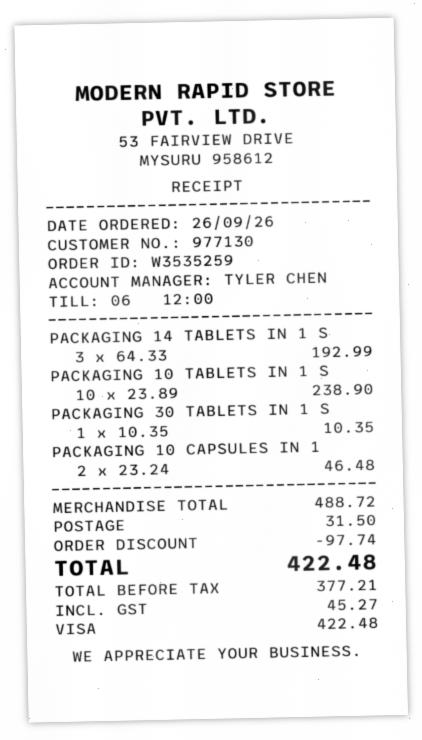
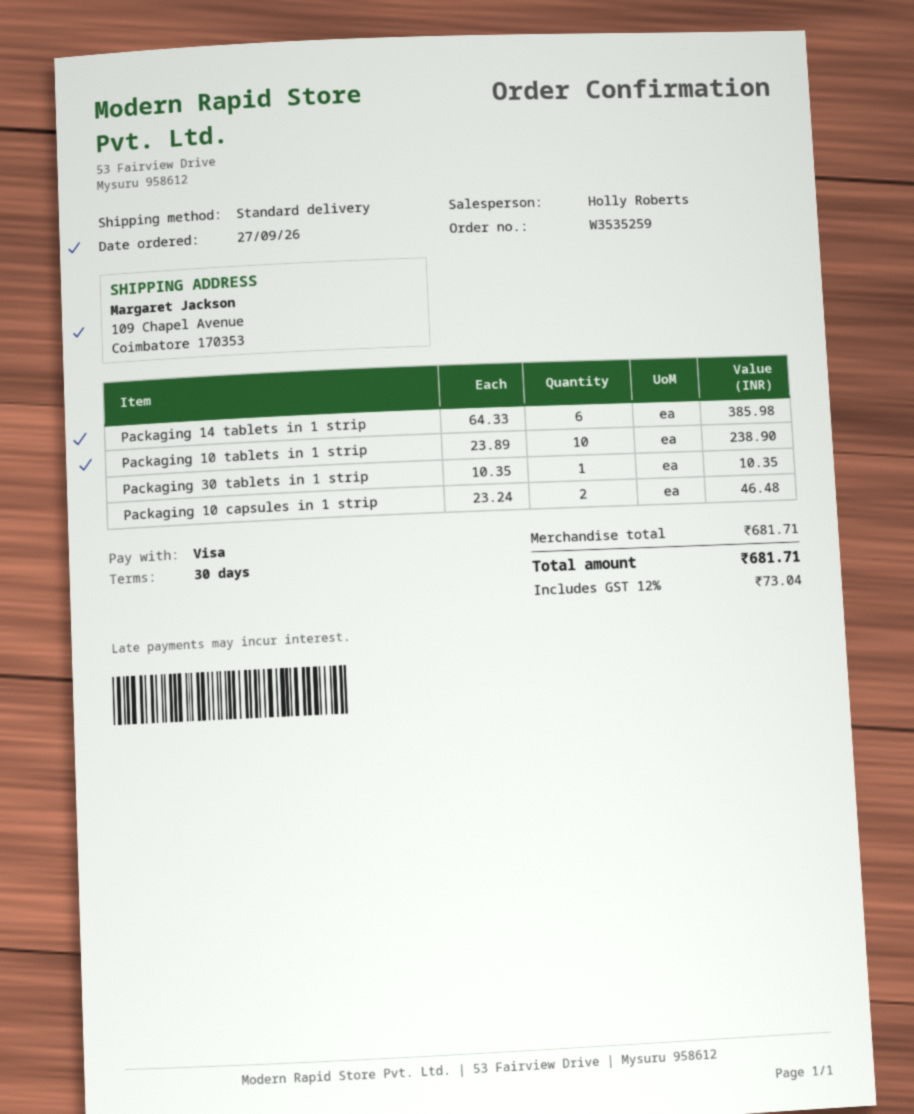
order date: 2026-09-26 -> 2026-09-27
sales rep: TYLER CHEN -> Holly Roberts
PACKAGING 14 TABLETS IN 1 S: 3 x 64.33 = 192.99 -> 6 x 64.33 = 385.98
subtotal: 488.72 -> 681.71
discount: 97.74 -> none
shipping: 31.50 -> none
tax: 45.27 -> 73.04
total: 422.48 -> 681.71

